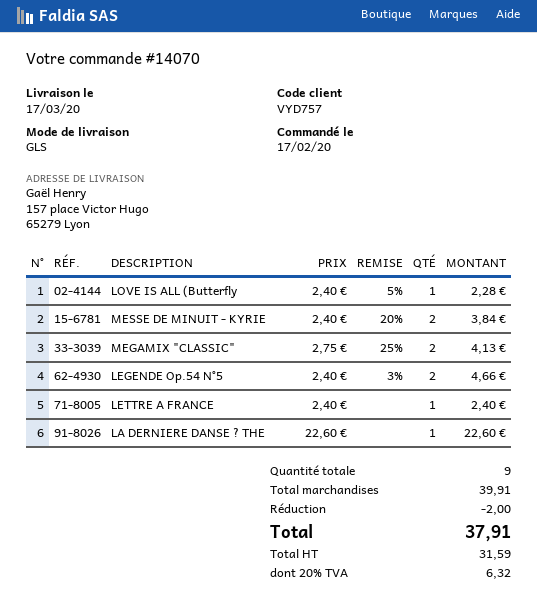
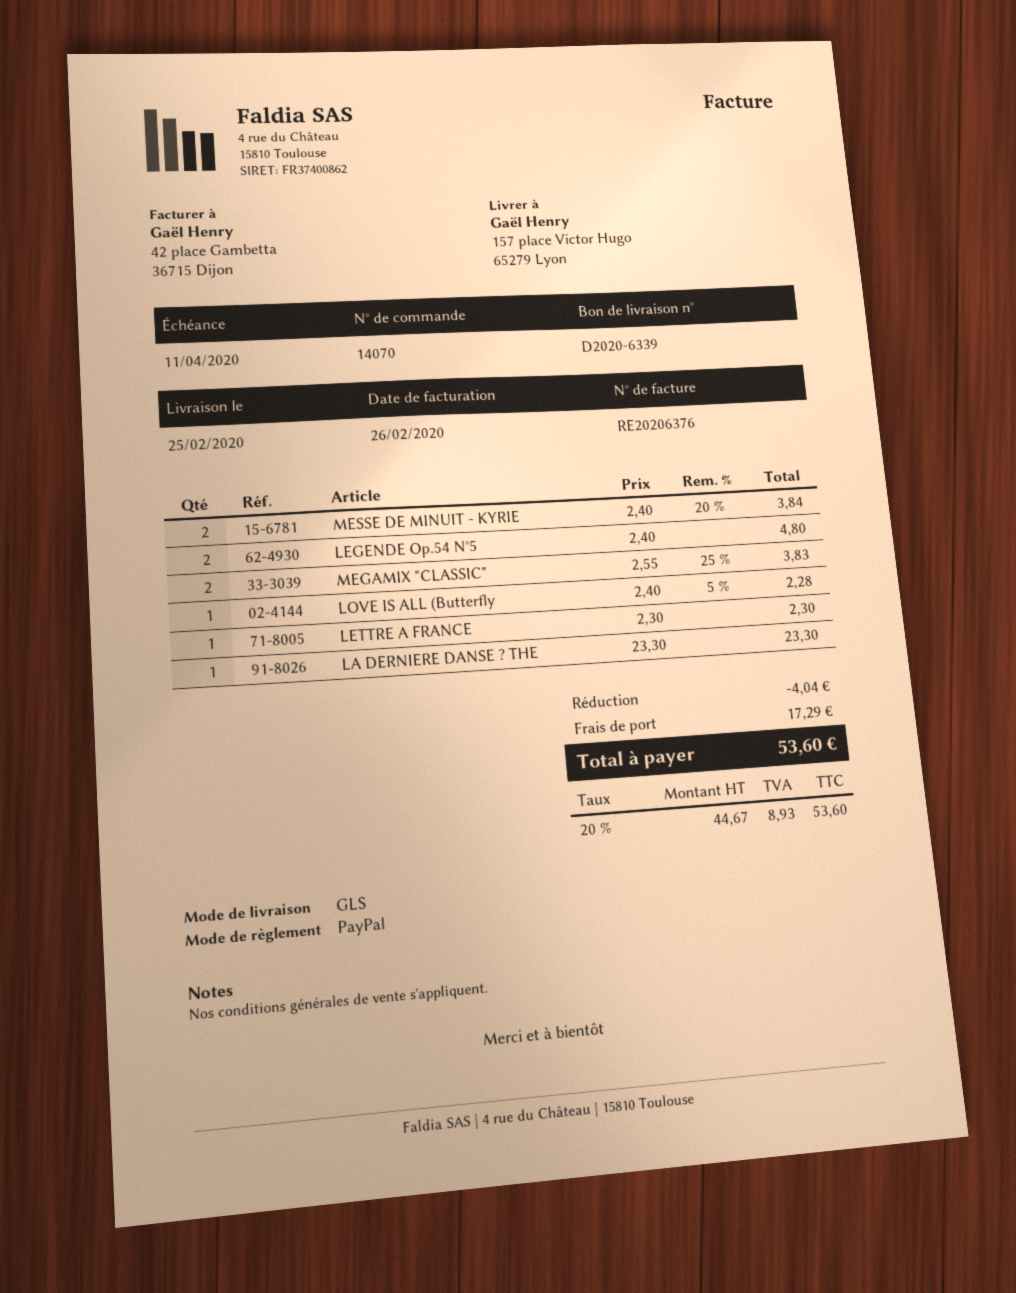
delivery date: 2020-03-17 -> 2020-02-25
MEGAMIX "CLASSIC": 2 x 2.75 - 25% = 4.13 -> 2 x 2.55 - 25% = 3.83
LEGENDE Op.54 N°5: 2 x 2.40 - 3% = 4.66 -> 2 x 2.40 = 4.80
LETTRE A FRANCE: 1 x 2.40 = 2.40 -> 1 x 2.30 = 2.30
LA DERNIERE DANSE ? THE: 1 x 22.60 = 22.60 -> 1 x 23.30 = 23.30
discount: 2.00 -> 4.04
shipping: none -> 17.29
net: 31.59 -> 44.67
tax: 20% = 6.32 -> 20% = 8.93
total: 37.91 -> 53.60

